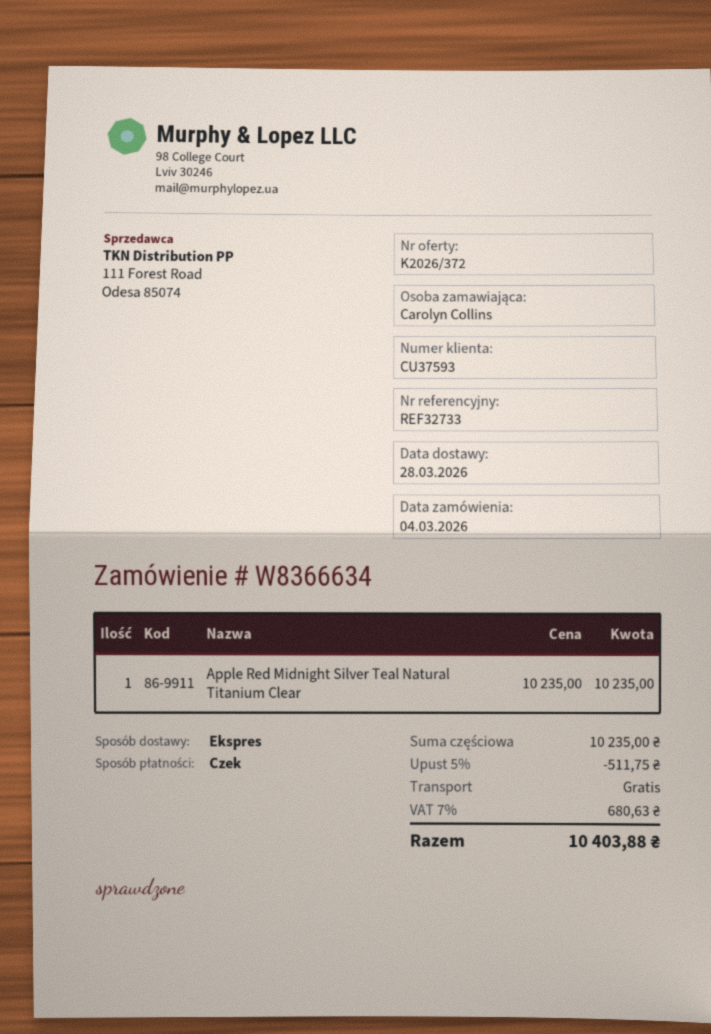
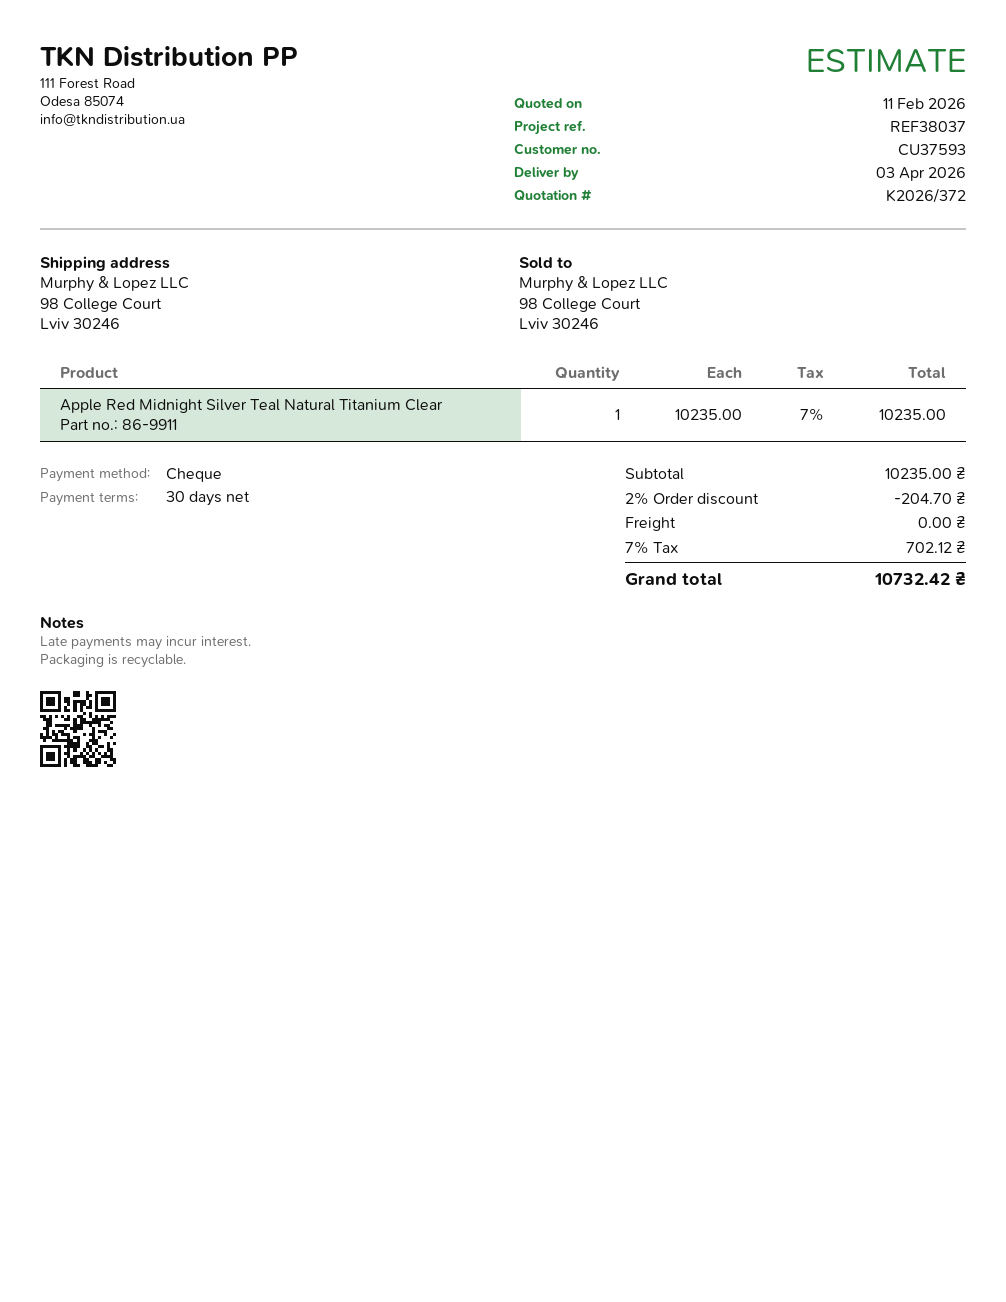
delivery date: 2026-03-28 -> 2026-04-03
reference: REF32733 -> REF38037
discount: 5% = 511.75 -> 2% = 204.70
tax: 7% = 680.63 -> 7% = 702.12
total: 10403.88 -> 10732.42

